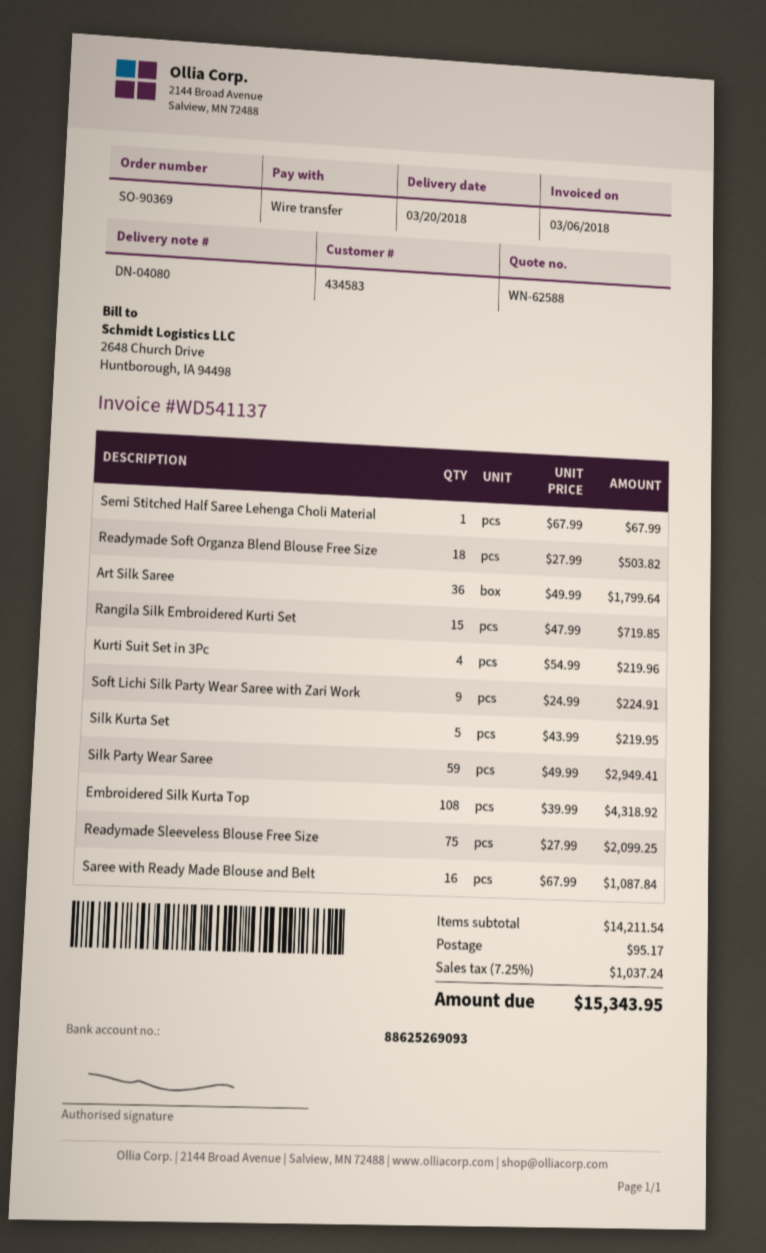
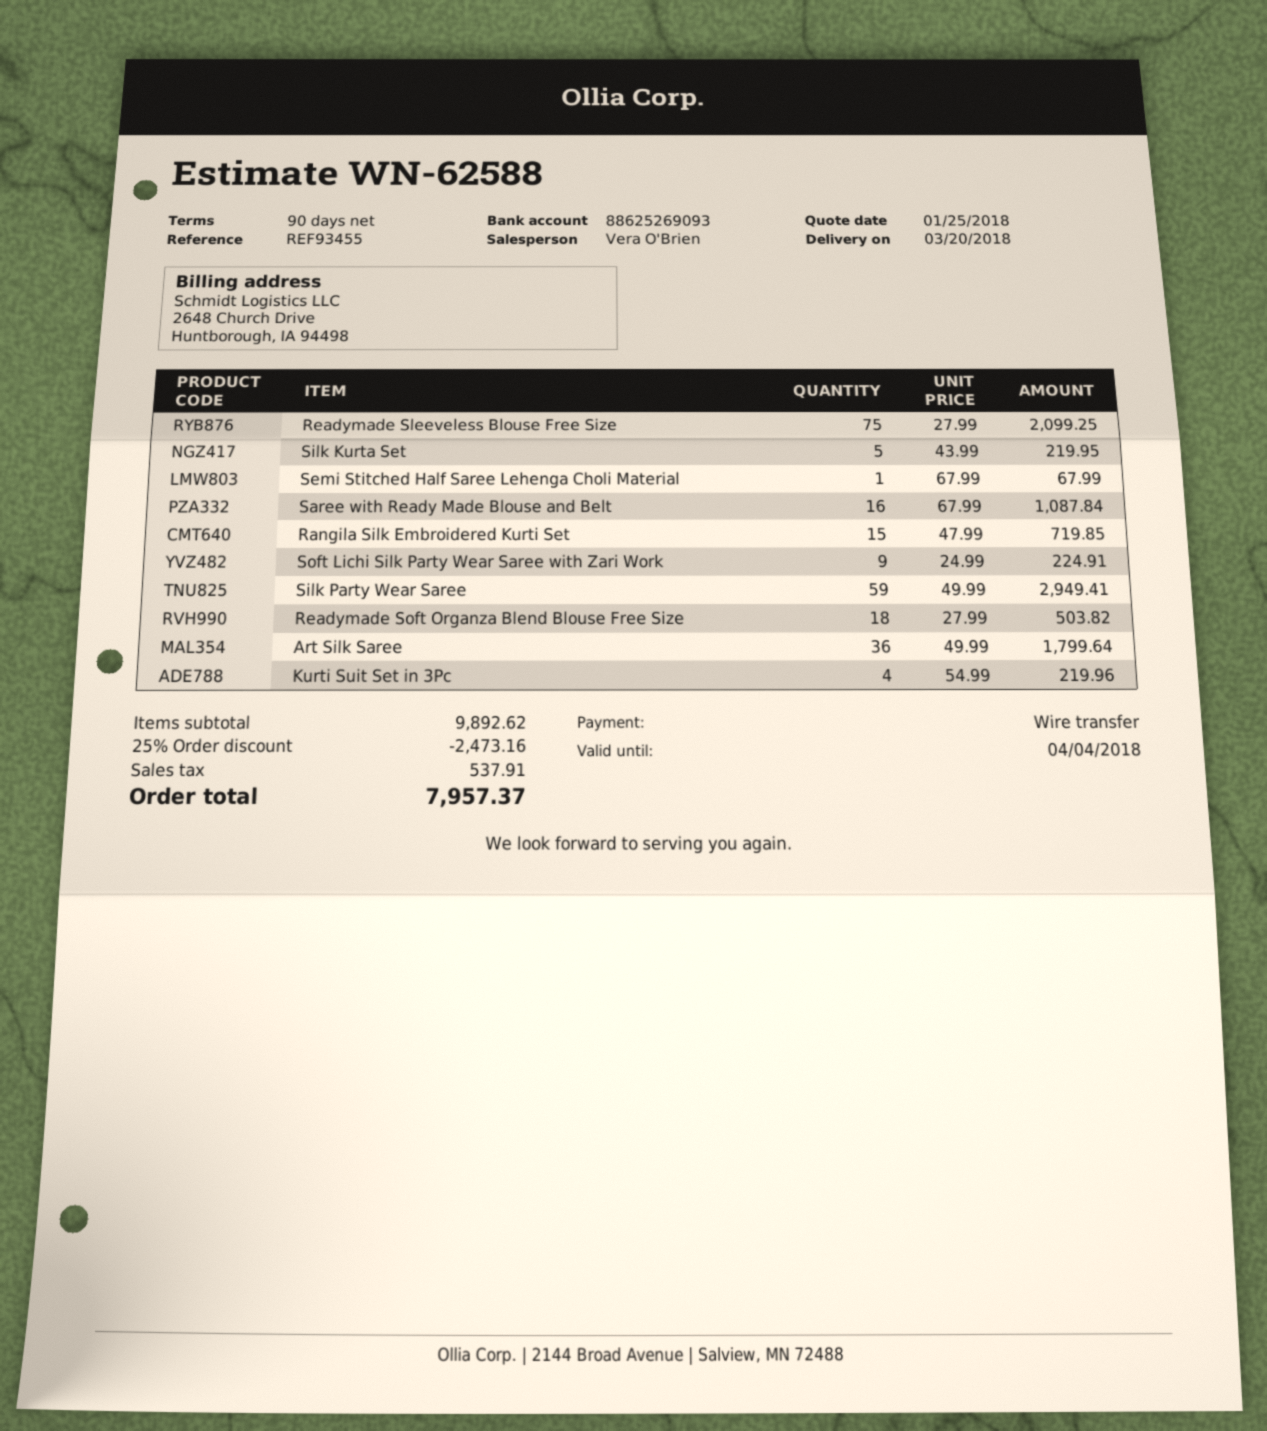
Embroidered Silk Kurta Top: 108 x 39.99 = 4318.92 -> none
subtotal: 14211.54 -> 9892.62
discount: none -> 25% = 2473.16
shipping: 95.17 -> none
tax: 1037.24 -> 537.91
total: 15343.95 -> 7957.37

